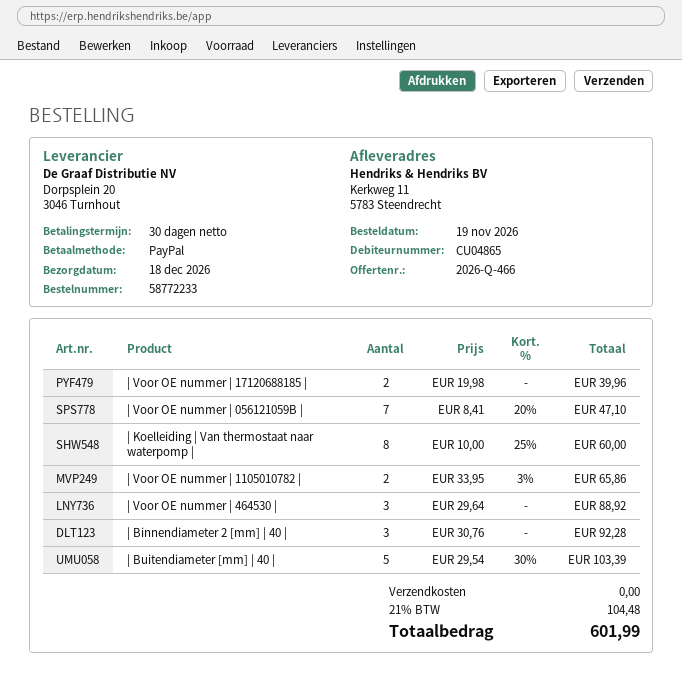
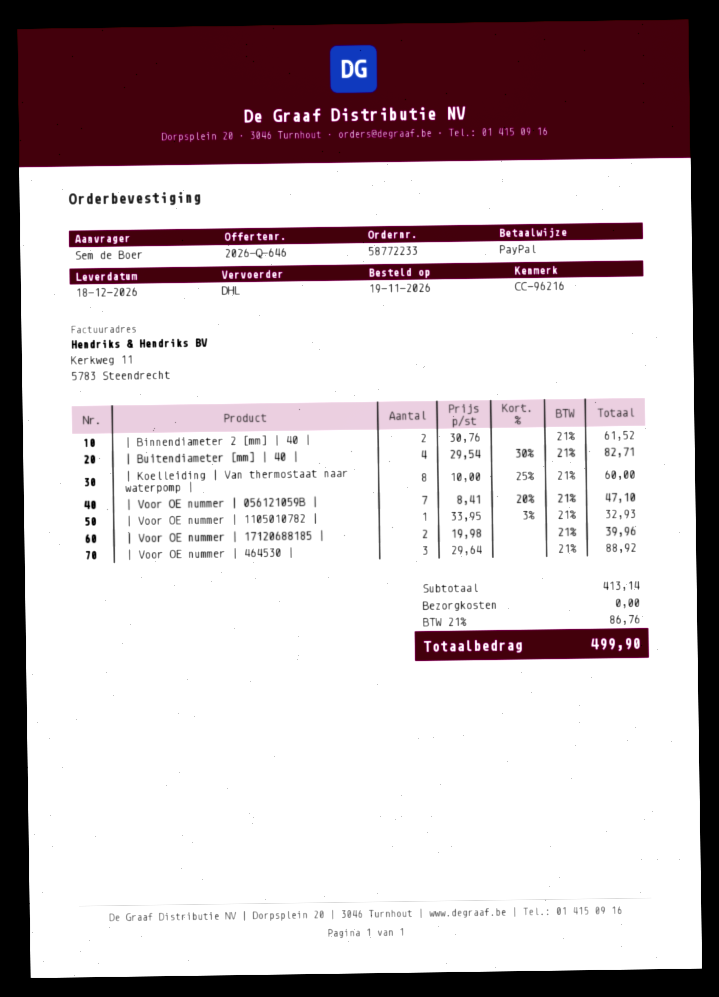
quote number: 2026-Q-466 -> 2026-Q-646
| Voor OE nummer | 1105010782 |: 2 x 33.95 - 3% = 65.86 -> 1 x 33.95 - 3% = 32.93
| Binnendiameter 2 [mm] | 40 |: 3 x 30.76 = 92.28 -> 2 x 30.76 = 61.52
| Buitendiameter [mm] | 40 |: 5 x 29.54 - 30% = 103.39 -> 4 x 29.54 - 30% = 82.71
tax: 21% = 104.48 -> 21% = 86.76
total: 601.99 -> 499.90

